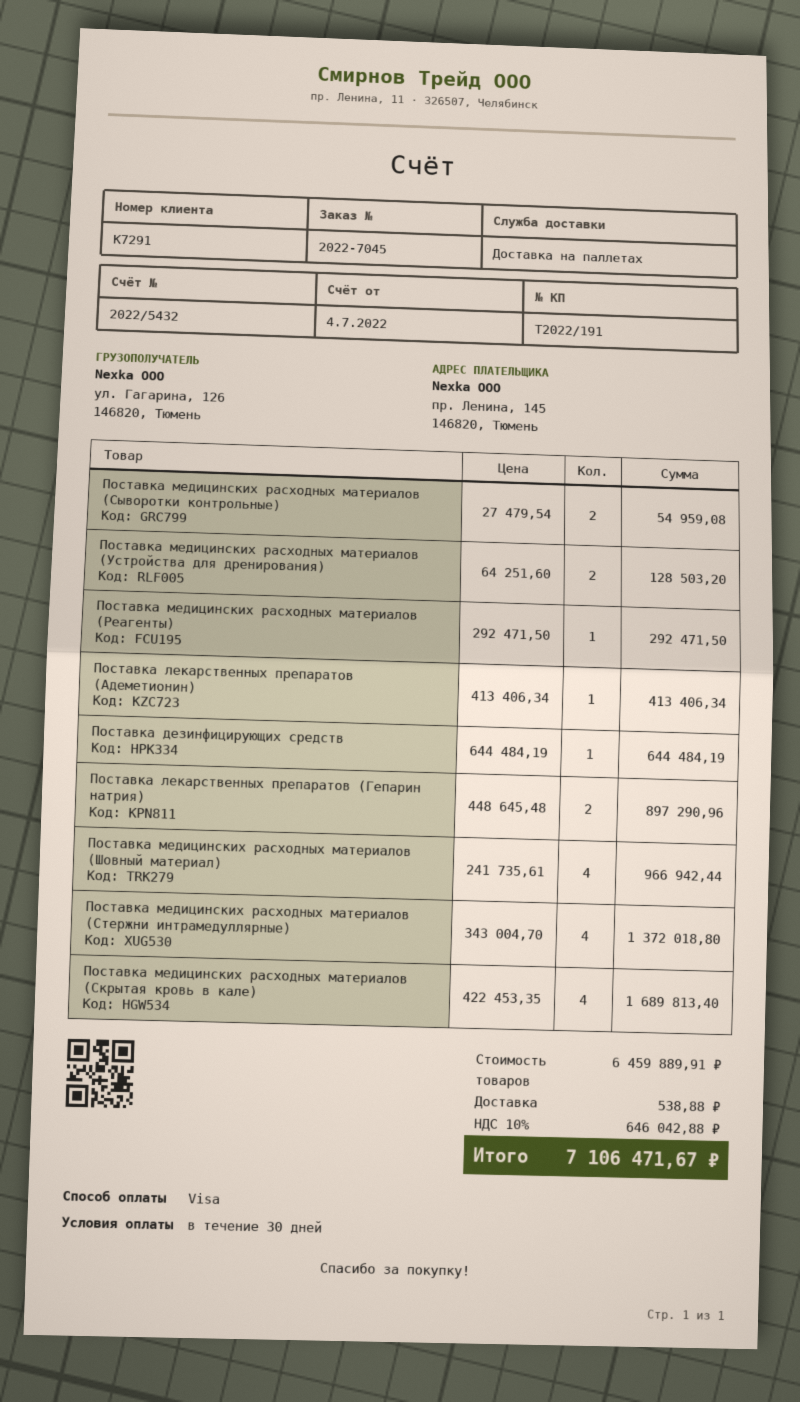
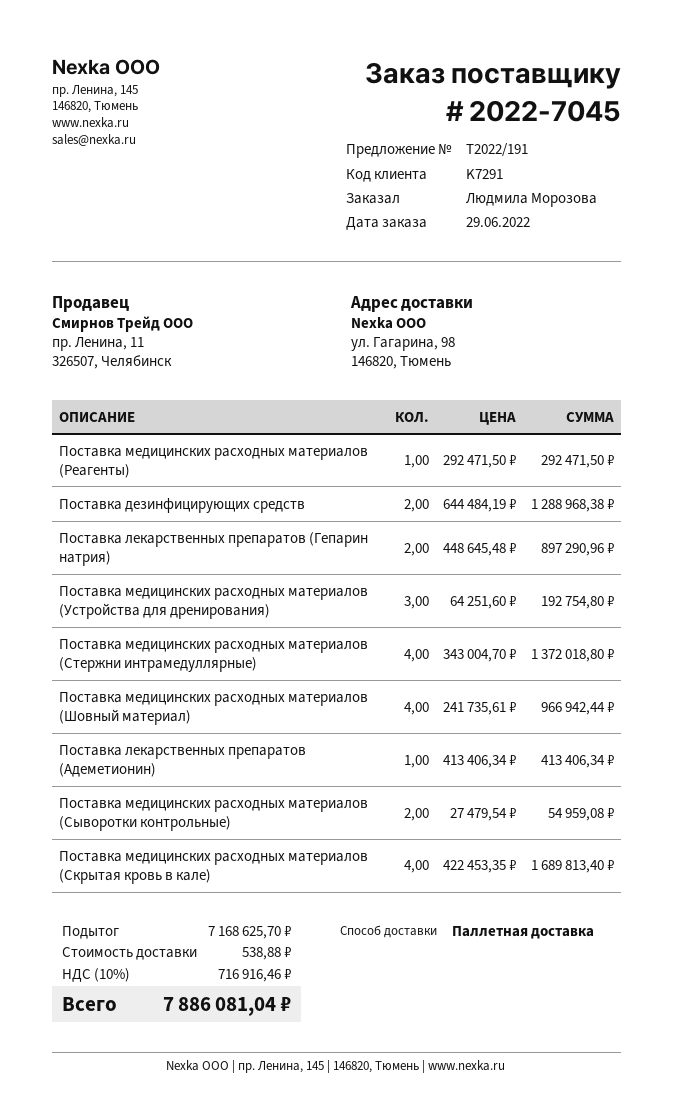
ship to: ул. Гагарина, 126, 146820, Тюмень -> ул. Гагарина, 98, 146820, Тюмень
Поставка медицинских расходных материалов (Устройства для дренирования): 2 x 64251.60 = 128503.20 -> 3 x 64251.60 = 192754.80
Поставка дезинфицирующих средств: 1 x 644484.19 = 644484.19 -> 2 x 644484.19 = 1288968.38
subtotal: 6459889.91 -> 7168625.70
tax: 10% = 646042.88 -> 10% = 716916.46
total: 7106471.67 -> 7886081.04

